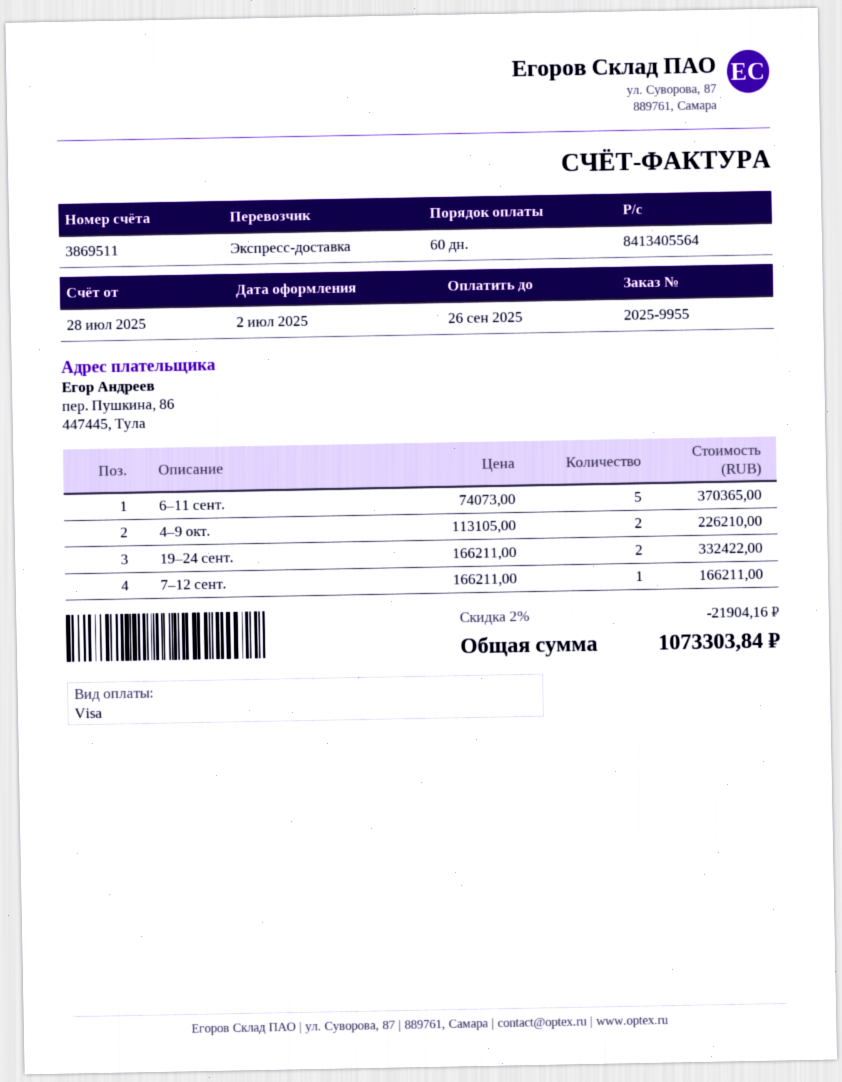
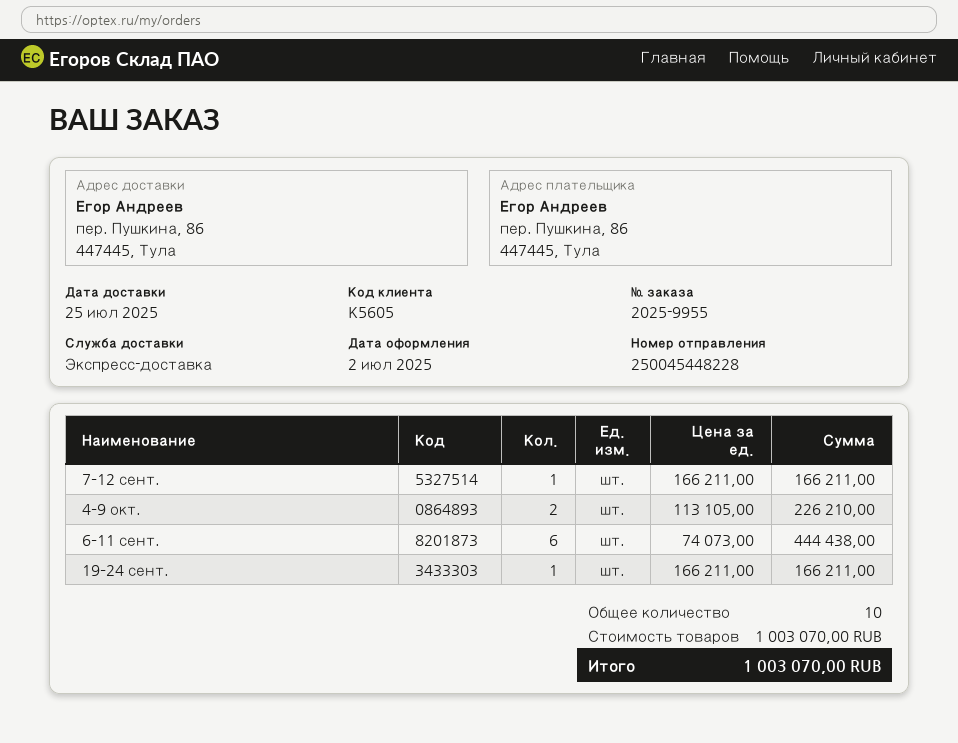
6–11 сент.: 5 x 74073.00 = 370365.00 -> 6 x 74073.00 = 444438.00
19–24 сент.: 2 x 166211.00 = 332422.00 -> 1 x 166211.00 = 166211.00
discount: 2% = 21904.16 -> none
total: 1073303.84 -> 1003070.00

